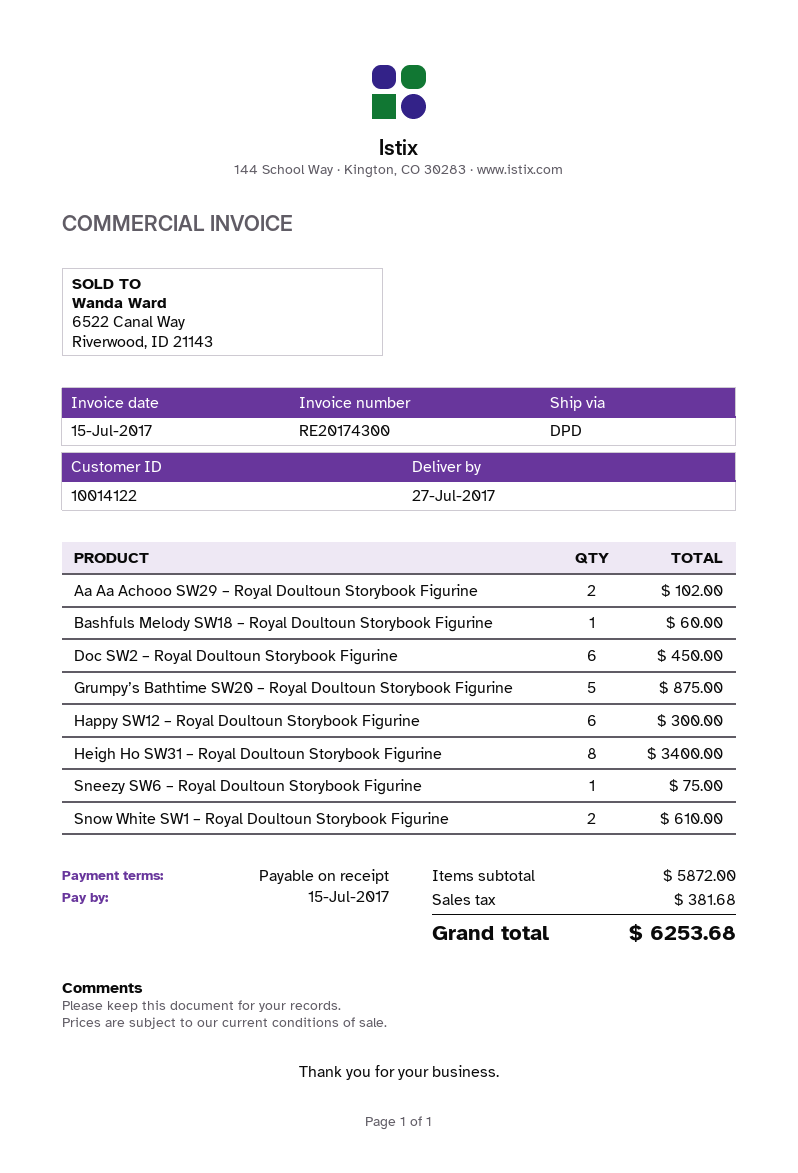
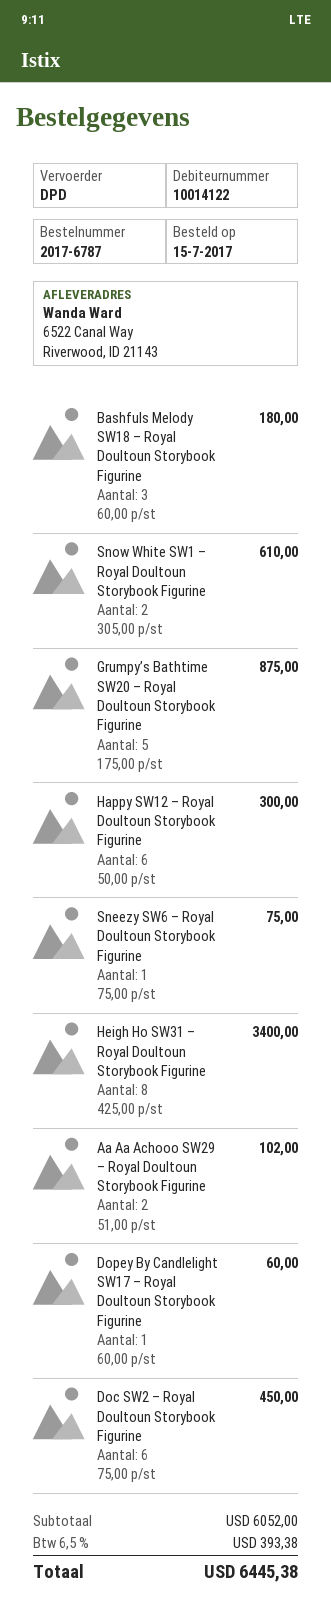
Bashfuls Melody SW18 – Royal Doultoun Storybook Figurine: 1 for 60.00 -> 3 for 180.00
Dopey By Candlelight SW17 – Royal Doultoun Storybook Figurine: none -> 1 for 60.00
subtotal: 5872.00 -> 6052.00
tax: 381.68 -> 393.38
total: 6253.68 -> 6445.38

